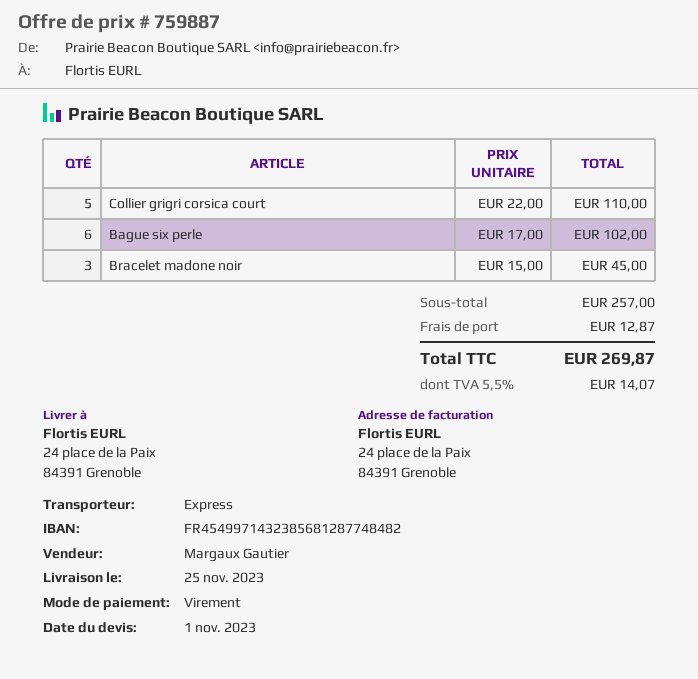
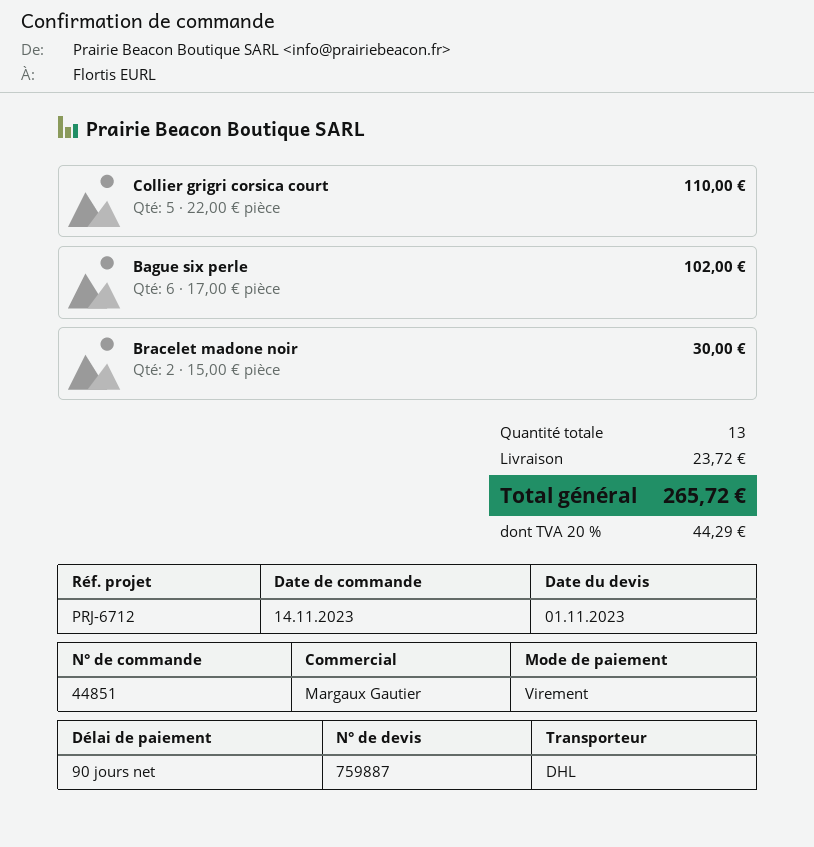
shipping method: express -> DHL
Bracelet madone noir: 3 x 15.00 = 45.00 -> 2 x 15.00 = 30.00
shipping: 12.87 -> 23.72
tax: 5.5% = 14.07 -> 20% = 44.29
total: 269.87 -> 265.72

